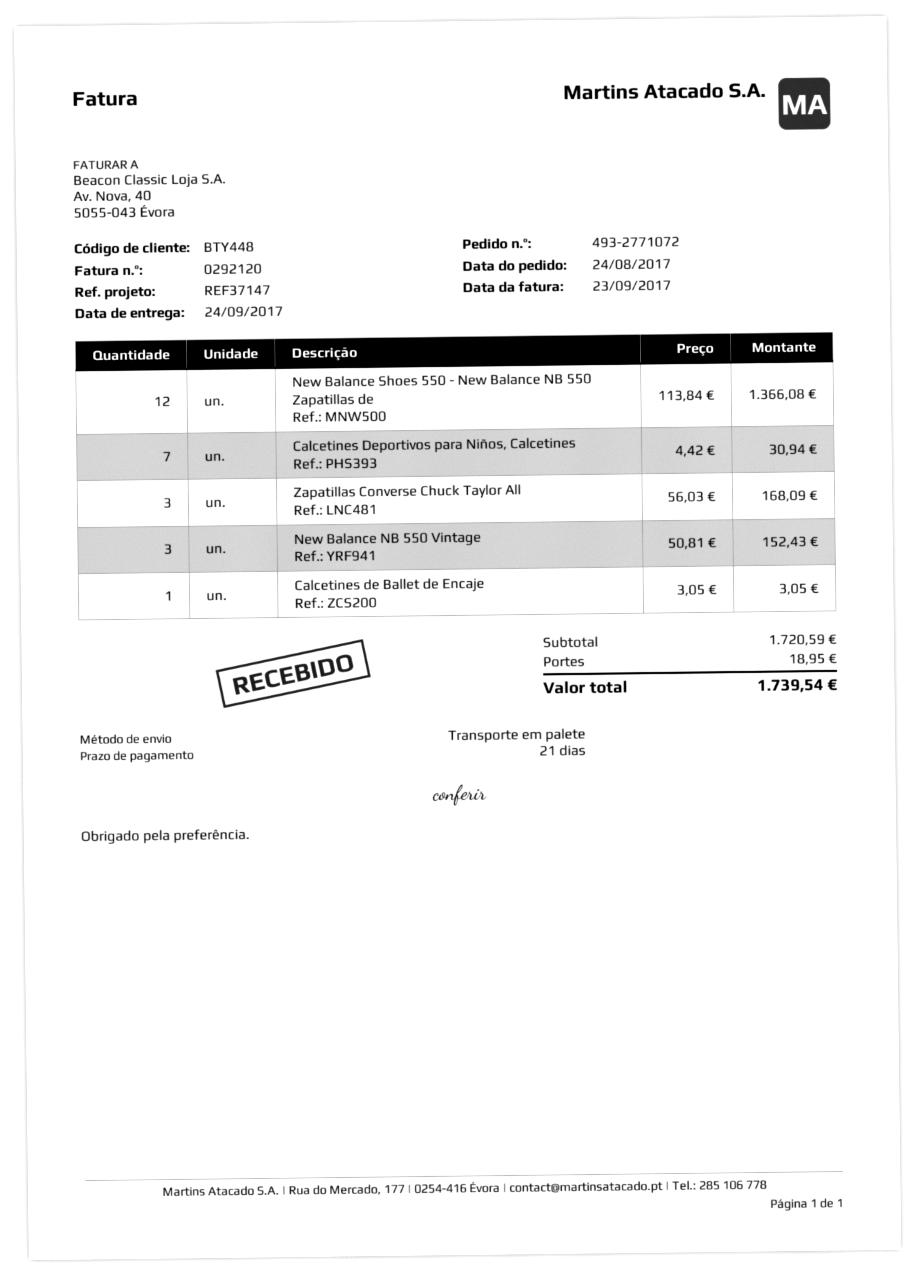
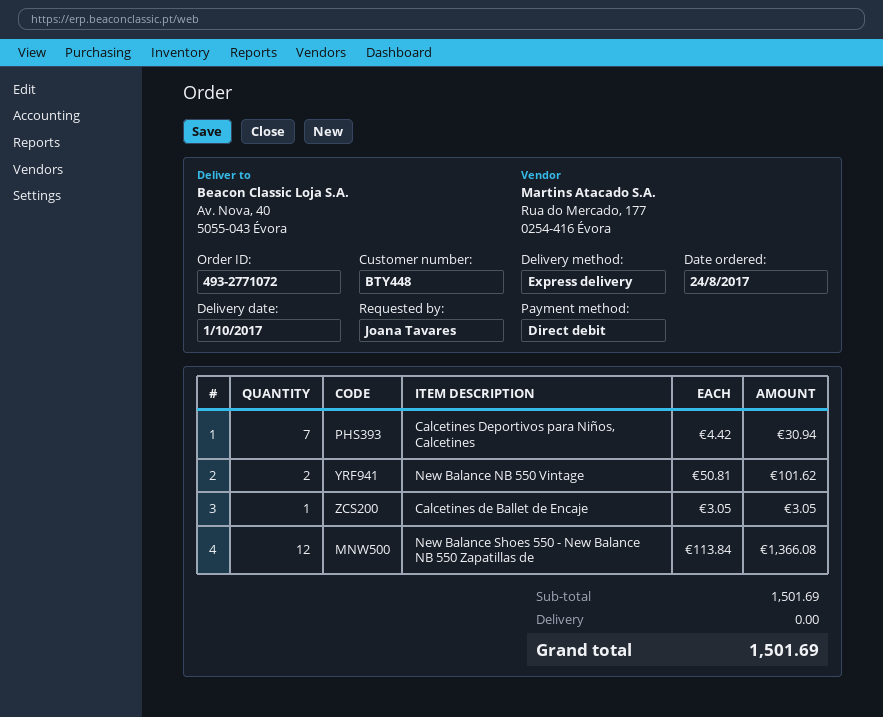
delivery date: 2017-09-24 -> 2017-10-01
shipping method: pallet freight -> express
Zapatillas Converse Chuck Taylor All: 3 x 56.03 = 168.09 -> none
New Balance NB 550 Vintage: 3 x 50.81 = 152.43 -> 2 x 50.81 = 101.62
subtotal: 1720.59 -> 1501.69
shipping: 18.95 -> 0.00
total: 1739.54 -> 1501.69

